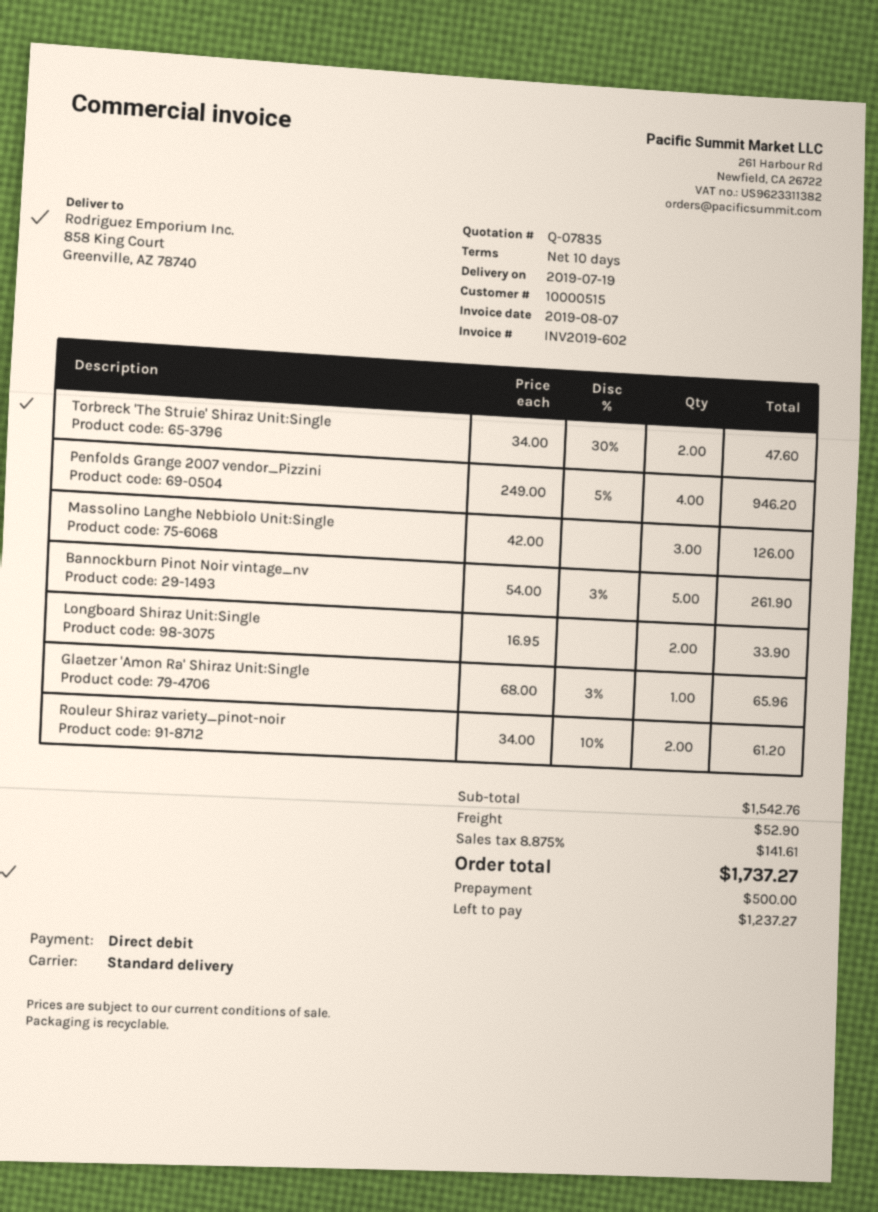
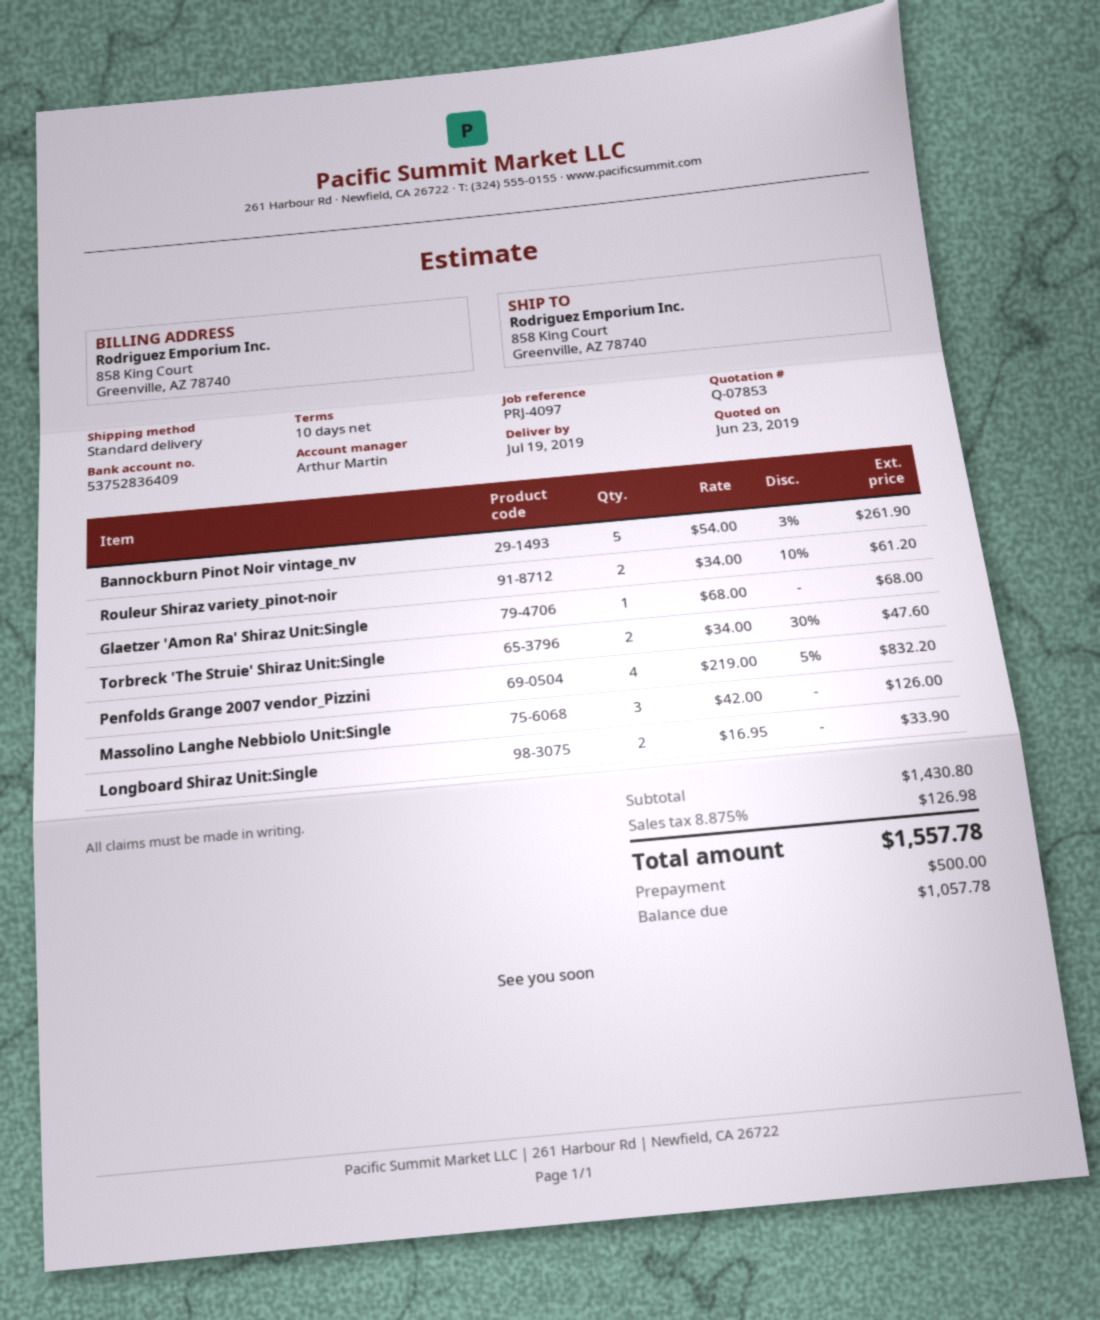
quote number: Q-07835 -> Q-07853
Penfolds Grange 2007 vendor_Pizzini: 4 x 249.00 - 5% = 946.20 -> 4 x 219.00 - 5% = 832.20
Glaetzer 'Amon Ra' Shiraz Unit:Single: 1 x 68.00 - 3% = 65.96 -> 1 x 68.00 = 68.00
subtotal: 1542.76 -> 1430.80
shipping: 52.90 -> none
tax: 8.875% = 141.61 -> 8.875% = 126.98
total: 1737.27 -> 1557.78
balance: 1237.27 -> 1057.78

